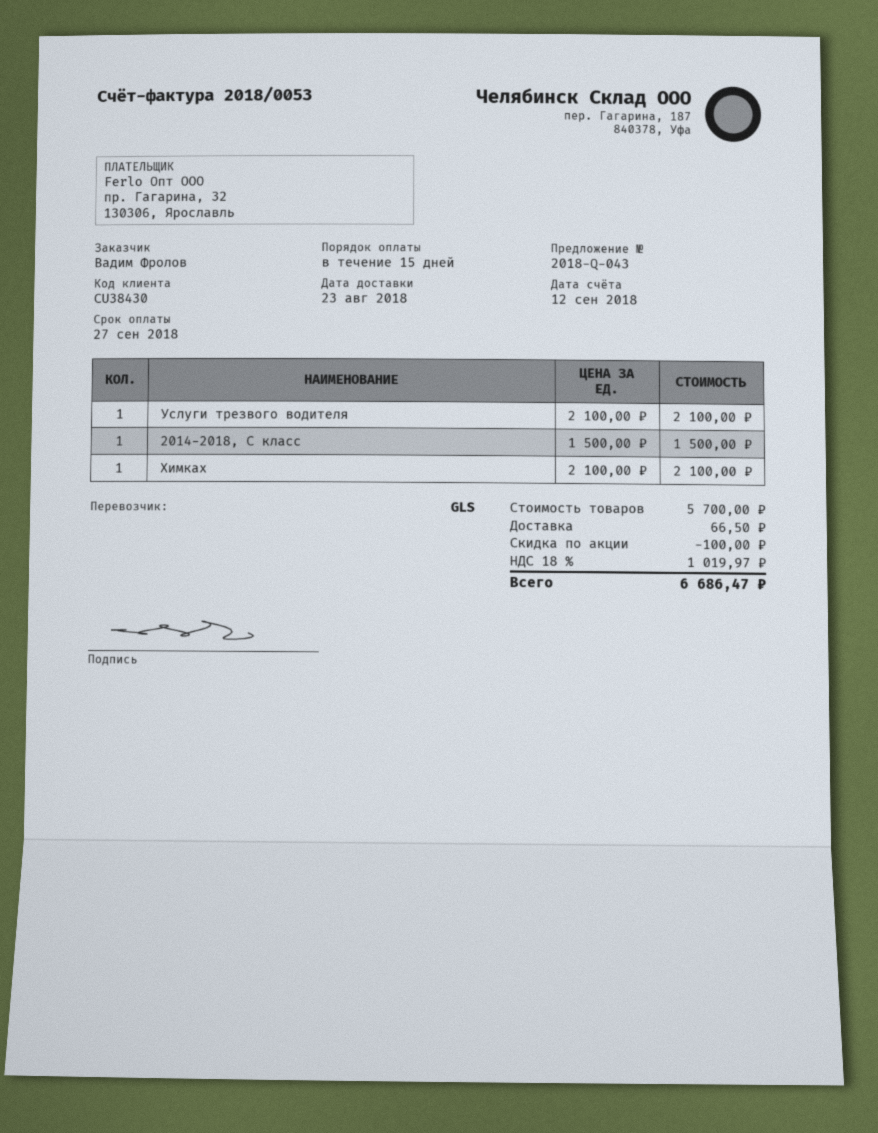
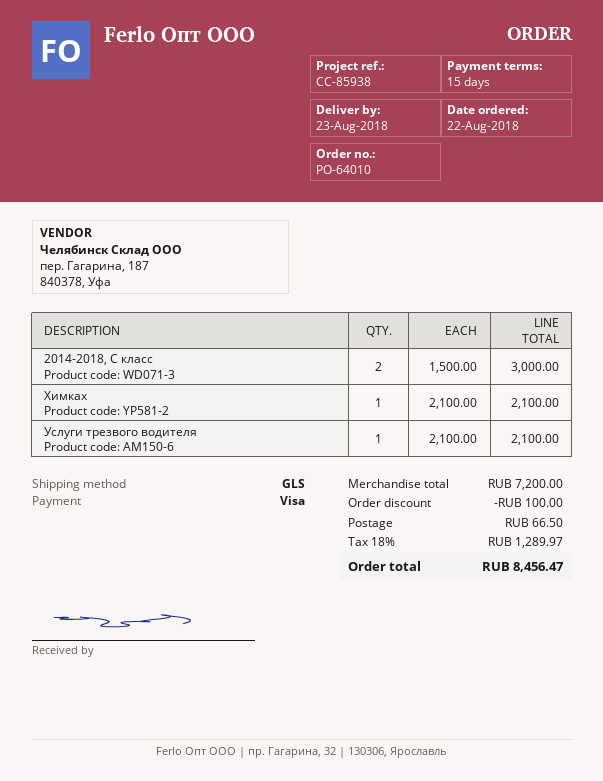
2014-2018, C класс: 1 x 1500.00 = 1500.00 -> 2 x 1500.00 = 3000.00
subtotal: 5700.00 -> 7200.00
tax: 18% = 1019.97 -> 18% = 1289.97
total: 6686.47 -> 8456.47

